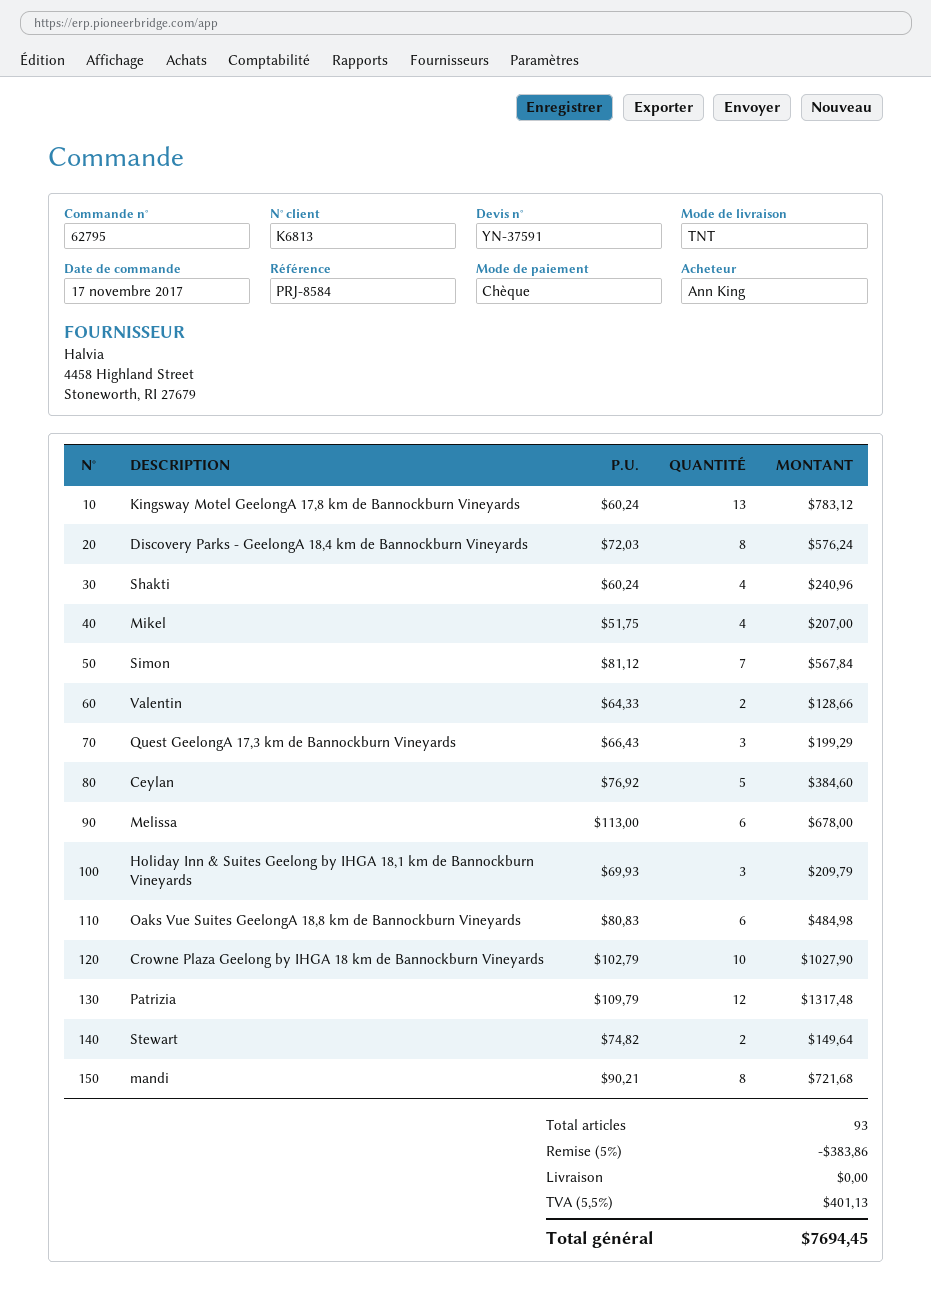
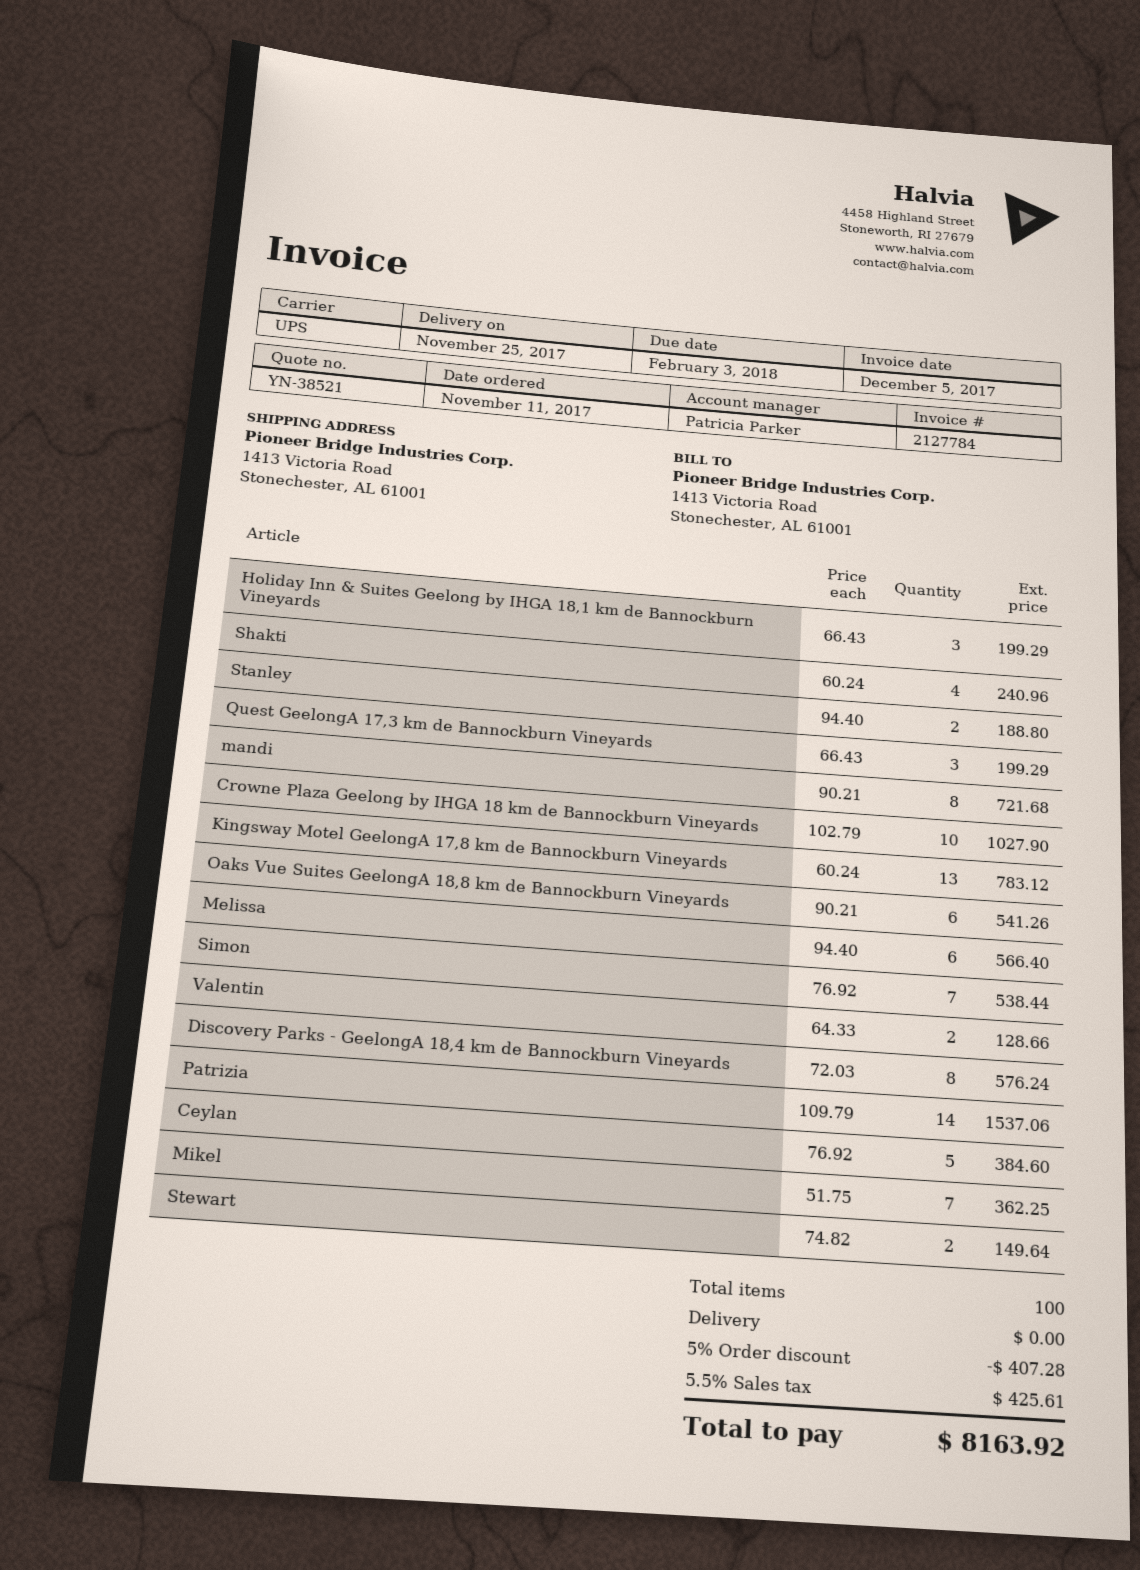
quote number: YN-37591 -> YN-38521
order date: 2017-11-17 -> 2017-11-11
shipping method: TNT -> UPS
Mikel: 4 x 51.75 = 207.00 -> 7 x 51.75 = 362.25
Simon: 7 x 81.12 = 567.84 -> 7 x 76.92 = 538.44
Melissa: 6 x 113.00 = 678.00 -> 6 x 94.40 = 566.40
Holiday Inn & Suites Geelong by IHGA 18,1 km de Bannockburn Vineyards: 3 x 69.93 = 209.79 -> 3 x 66.43 = 199.29
Oaks Vue Suites GeelongA 18,8 km de Bannockburn Vineyards: 6 x 80.83 = 484.98 -> 6 x 90.21 = 541.26
Patrizia: 12 x 109.79 = 1317.48 -> 14 x 109.79 = 1537.06
Stanley: none -> 2 x 94.40 = 188.80
total quantity: 93 -> 100
discount: 5% = 383.86 -> 5% = 407.28
tax: 5.5% = 401.13 -> 5.5% = 425.61
total: 7694.45 -> 8163.92

